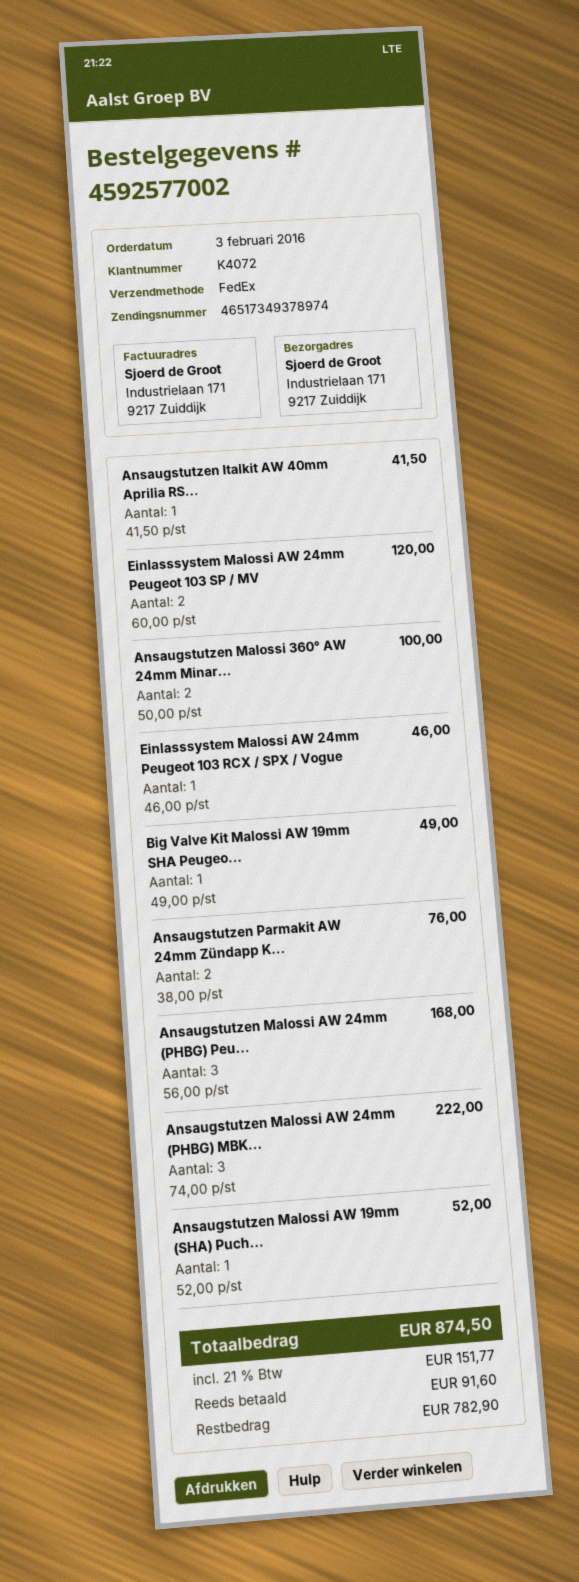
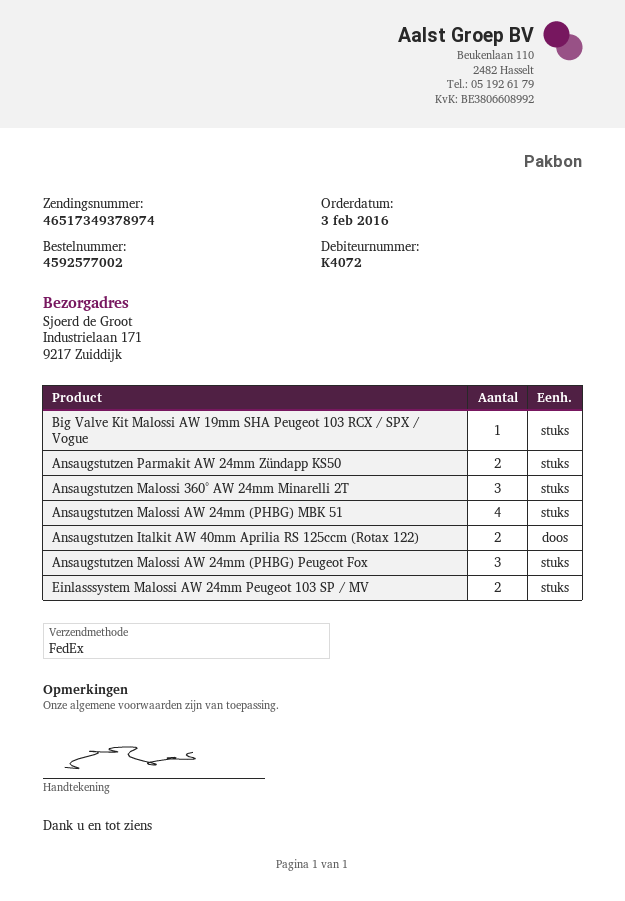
Ansaugstutzen Italkit AW 40mm Aprilia RS...: 1 -> 2
Ansaugstutzen Malossi 360° AW 24mm Minar...: 2 -> 3
Einlasssystem Malossi AW 24mm Peugeot 103 RCX / SPX / Vogue: 1 -> none
Ansaugstutzen Malossi AW 24mm (PHBG) MBK...: 3 -> 4
Ansaugstutzen Malossi AW 19mm (SHA) Puch...: 1 -> none

